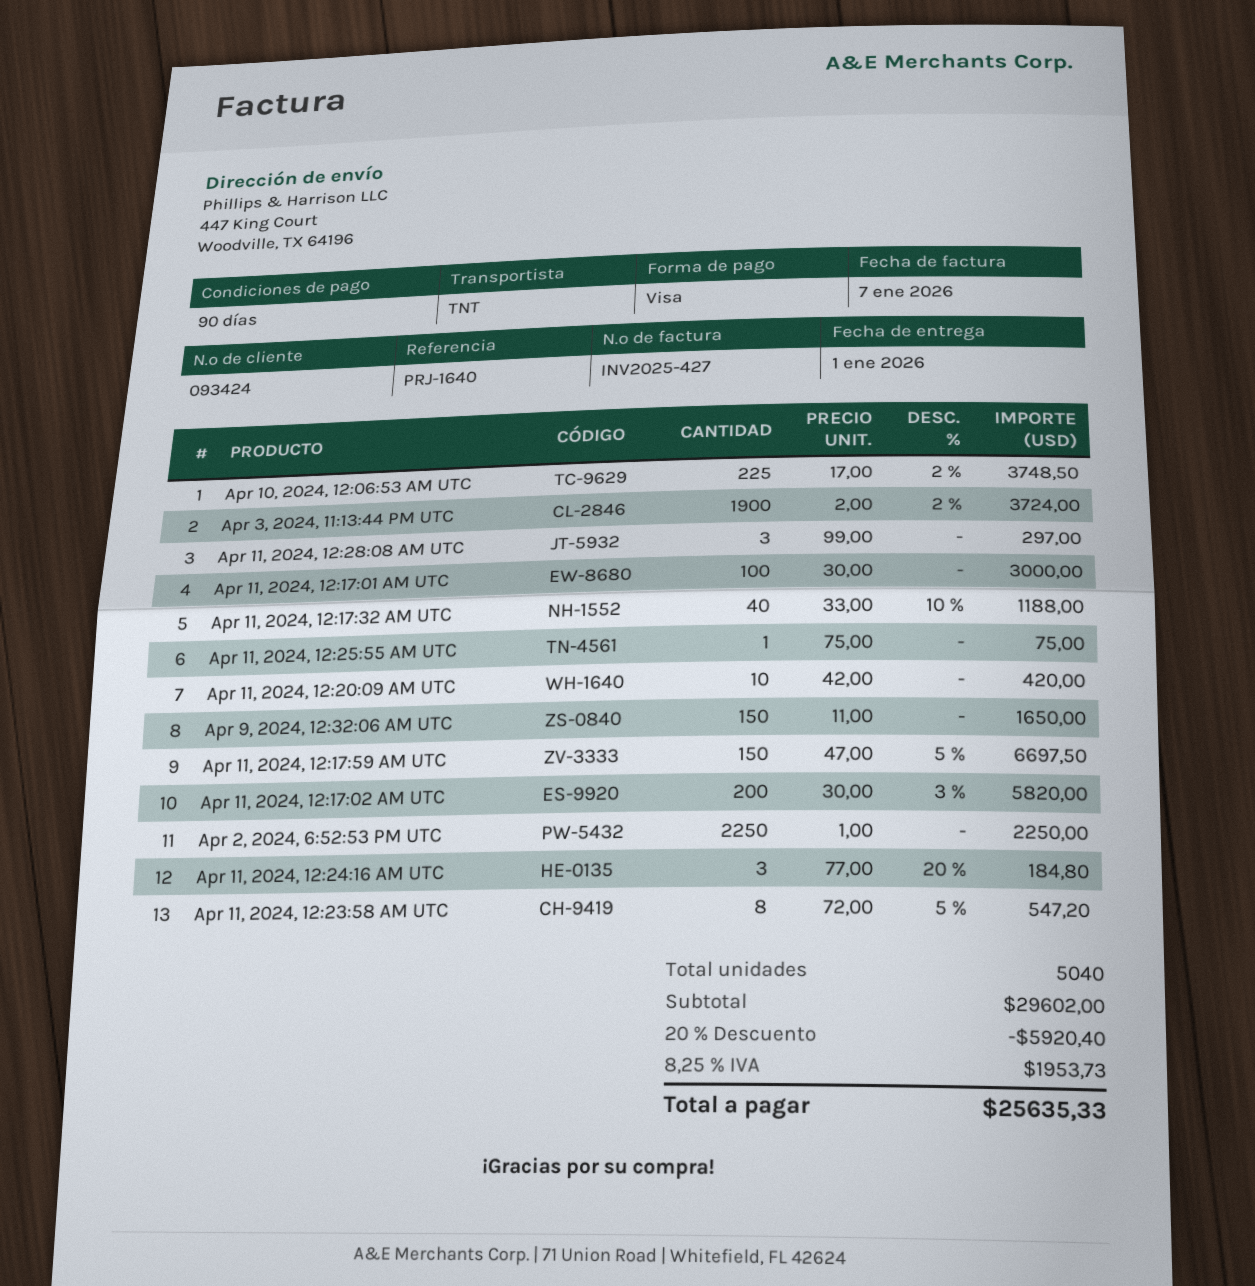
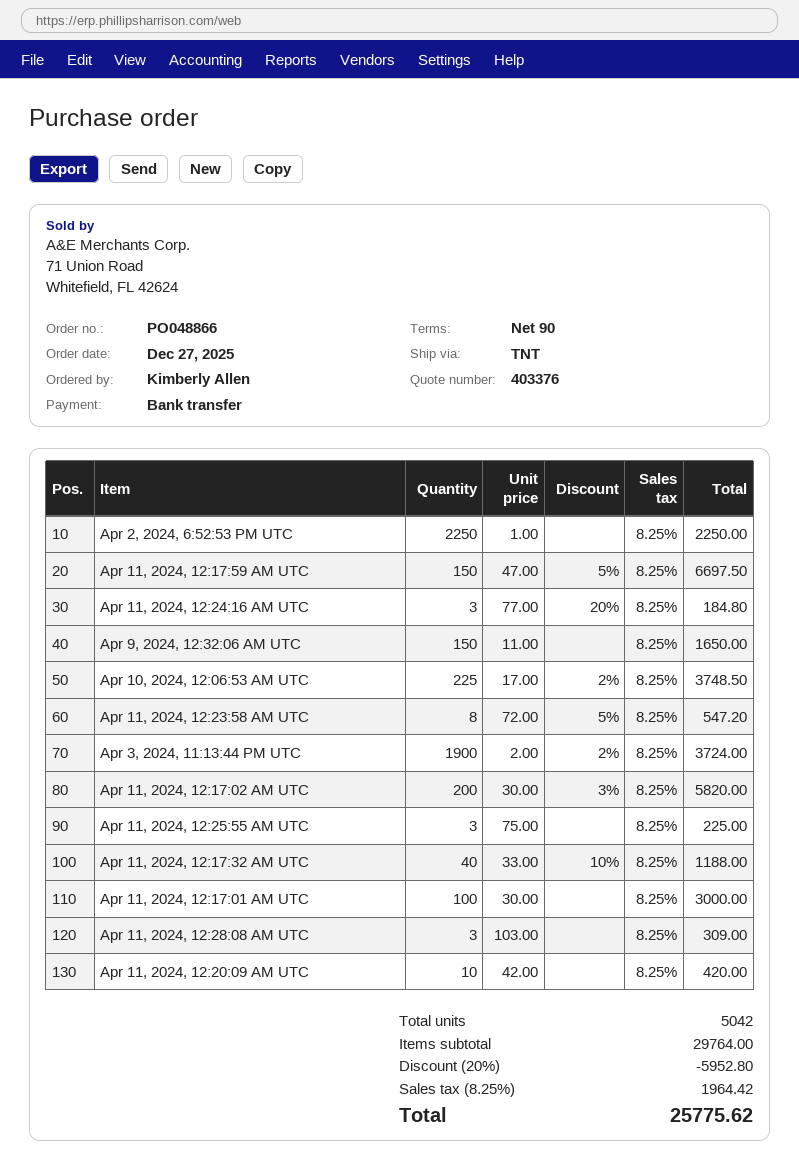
payment method: Visa -> bank transfer
Apr 11, 2024, 12:28:08 AM UTC: 3 x 99.00 = 297.00 -> 3 x 103.00 = 309.00
Apr 11, 2024, 12:25:55 AM UTC: 1 x 75.00 = 75.00 -> 3 x 75.00 = 225.00
total quantity: 5040 -> 5042
subtotal: 29602.00 -> 29764.00
discount: 20% = 5920.40 -> 20% = 5952.80
tax: 8.25% = 1953.73 -> 8.25% = 1964.42
total: 25635.33 -> 25775.62

